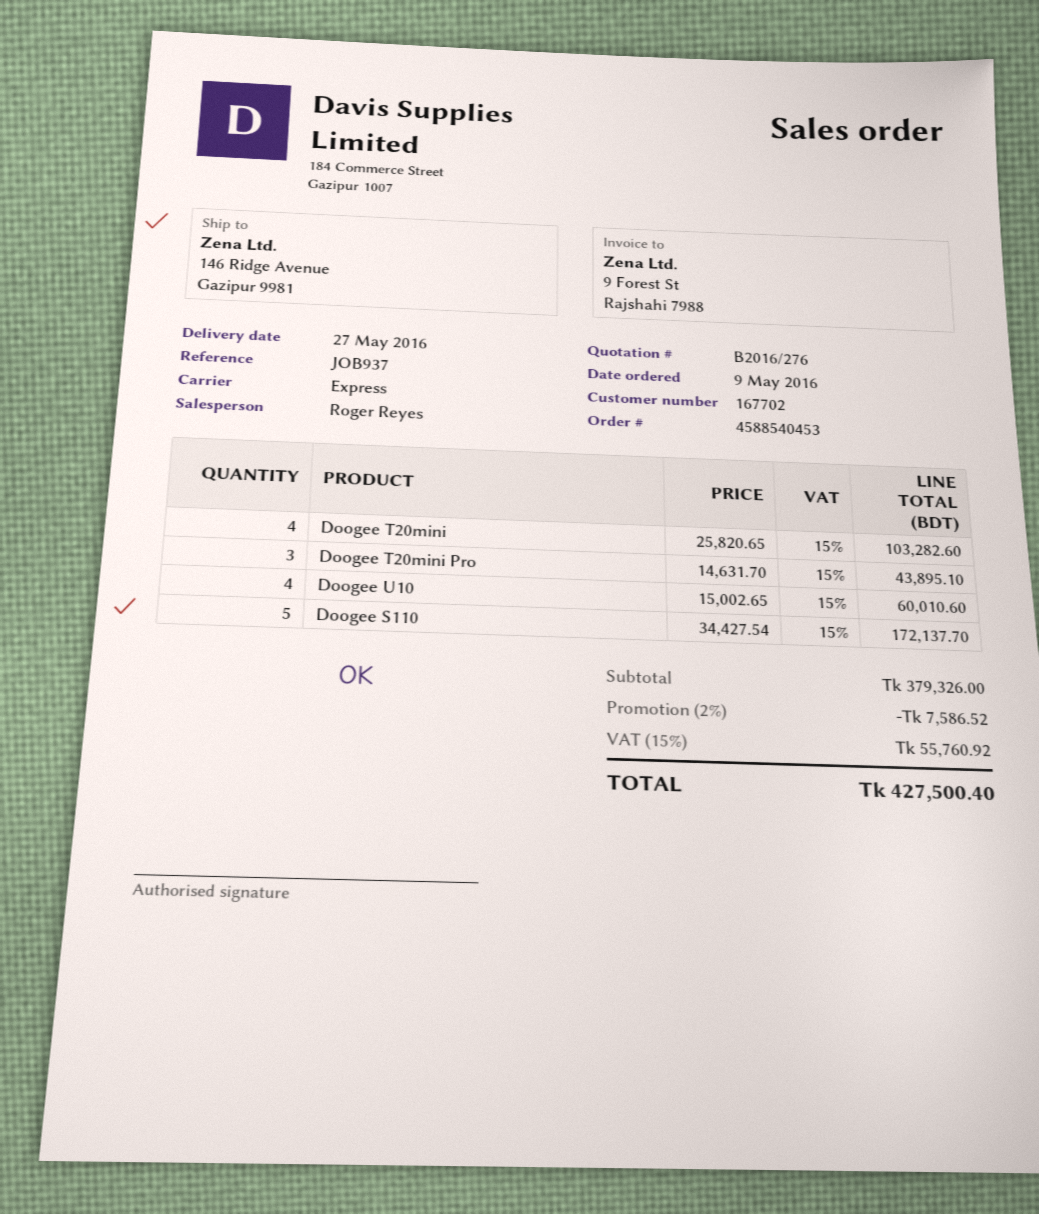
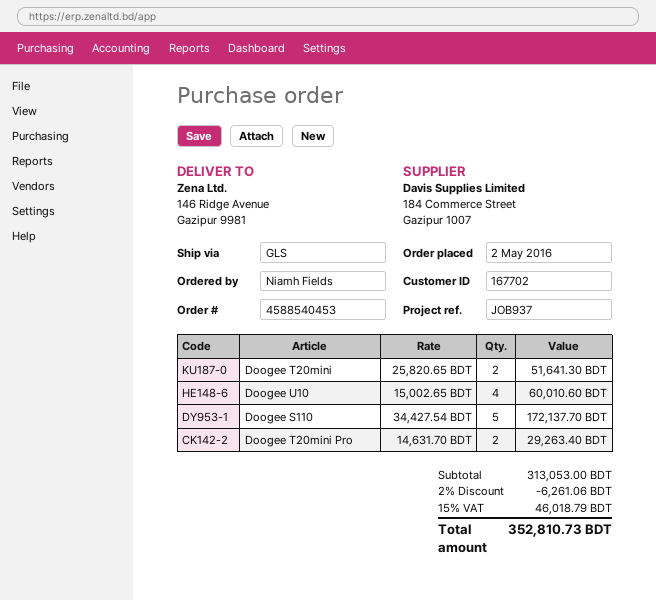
order date: 2016-05-09 -> 2016-05-02
shipping method: express -> GLS
Doogee T20mini: 4 x 25820.65 = 103282.60 -> 2 x 25820.65 = 51641.30
Doogee T20mini Pro: 3 x 14631.70 = 43895.10 -> 2 x 14631.70 = 29263.40
subtotal: 379326.00 -> 313053.00
discount: 2% = 7586.52 -> 2% = 6261.06
tax: 15% = 55760.92 -> 15% = 46018.79
total: 427500.40 -> 352810.73

